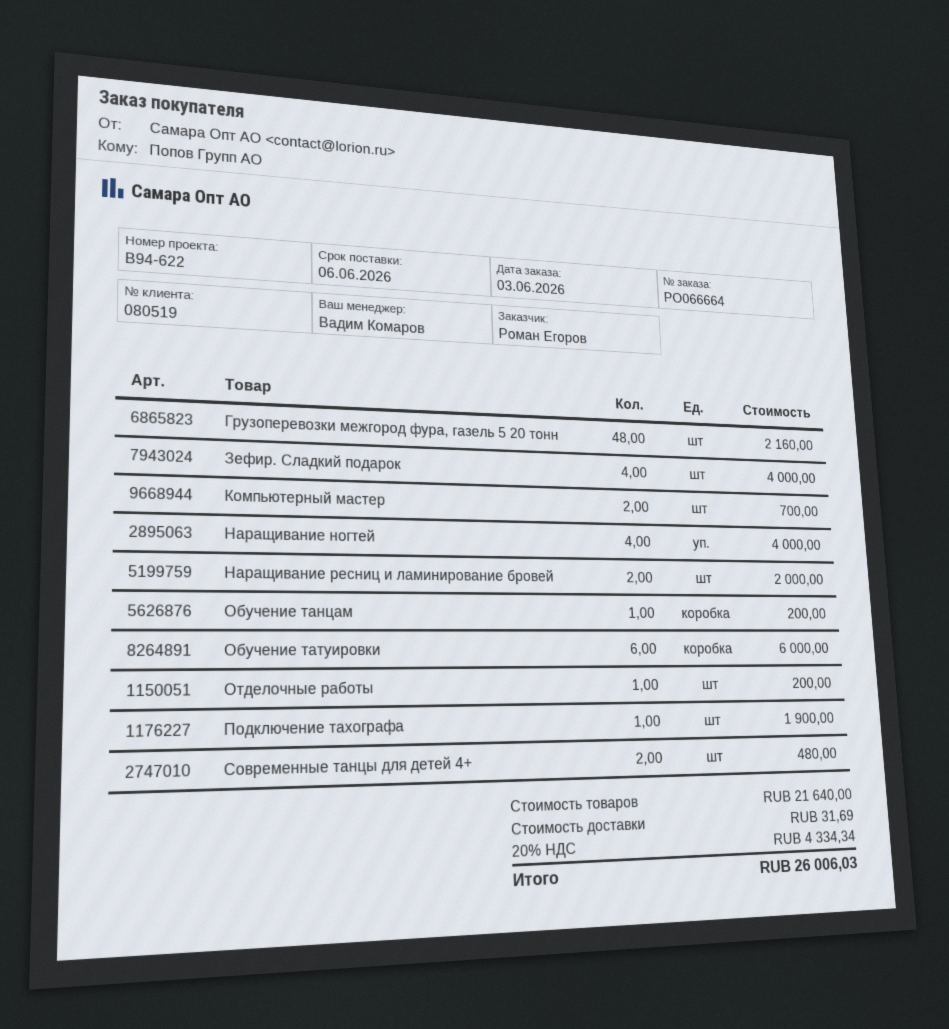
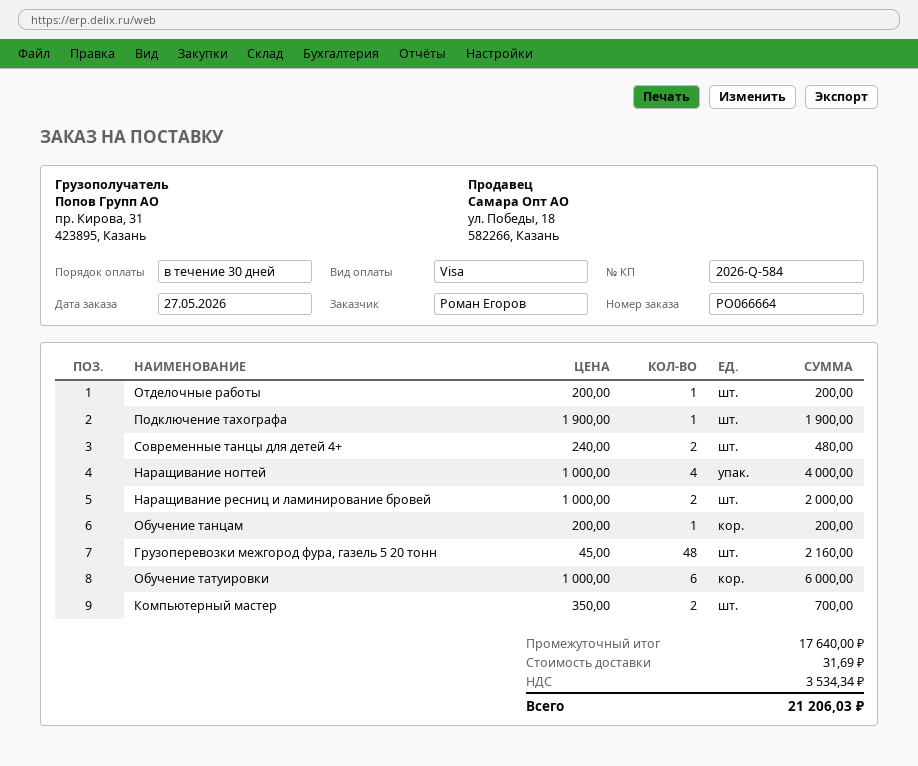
order date: 2026-06-03 -> 2026-05-27
Зефир. Сладкий подарок: 4 for 4000.00 -> none
subtotal: 21640.00 -> 17640.00
tax: 4334.34 -> 3534.34
total: 26006.03 -> 21206.03

